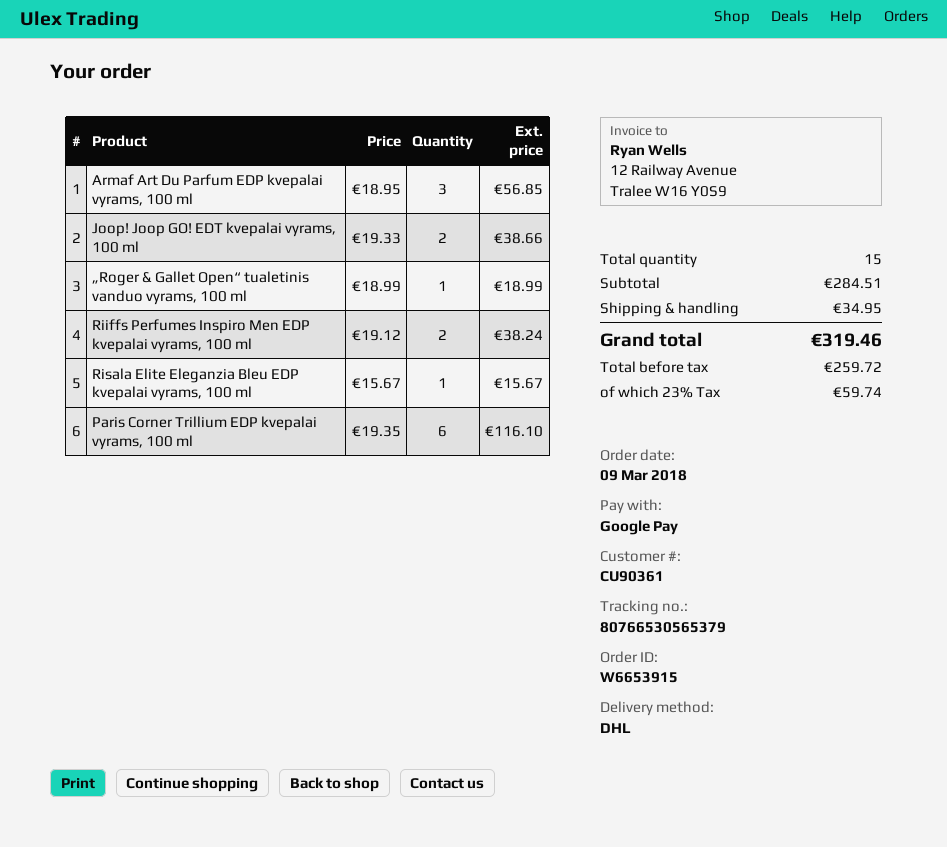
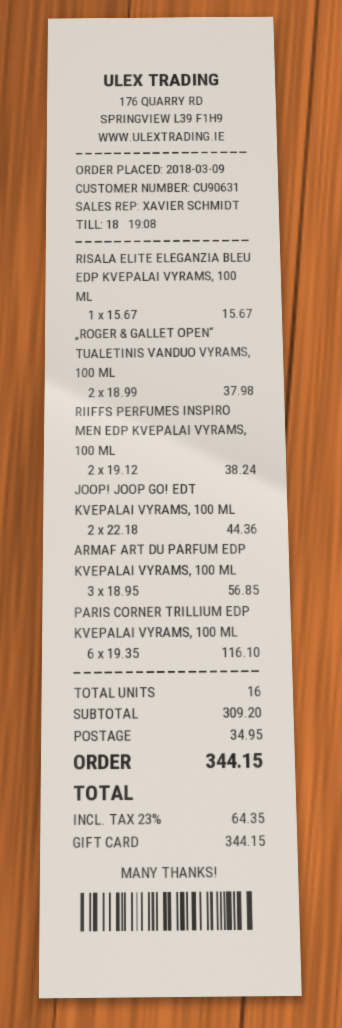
customer number: CU90361 -> CU90631
payment method: Google Pay -> gift card
Joop! Joop GO! EDT kvepalai vyrams, 100 ml: 2 x 19.33 = 38.66 -> 2 x 22.18 = 44.36
„Roger & Gallet Open“ tualetinis vanduo vyrams, 100 ml: 1 x 18.99 = 18.99 -> 2 x 18.99 = 37.98
total quantity: 15 -> 16
subtotal: 284.51 -> 309.20
tax: 23% = 59.74 -> 23% = 64.35
total: 319.46 -> 344.15

